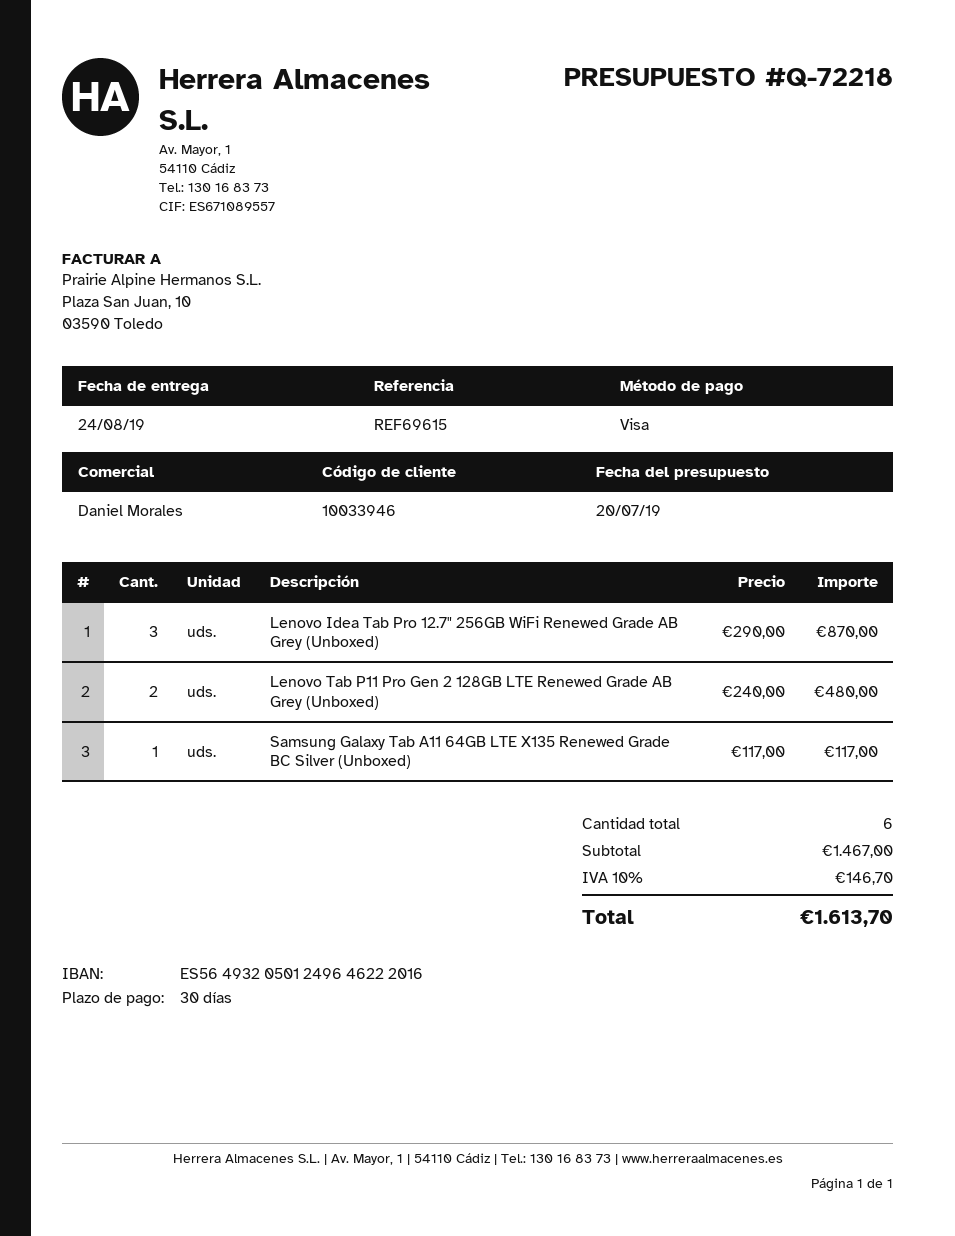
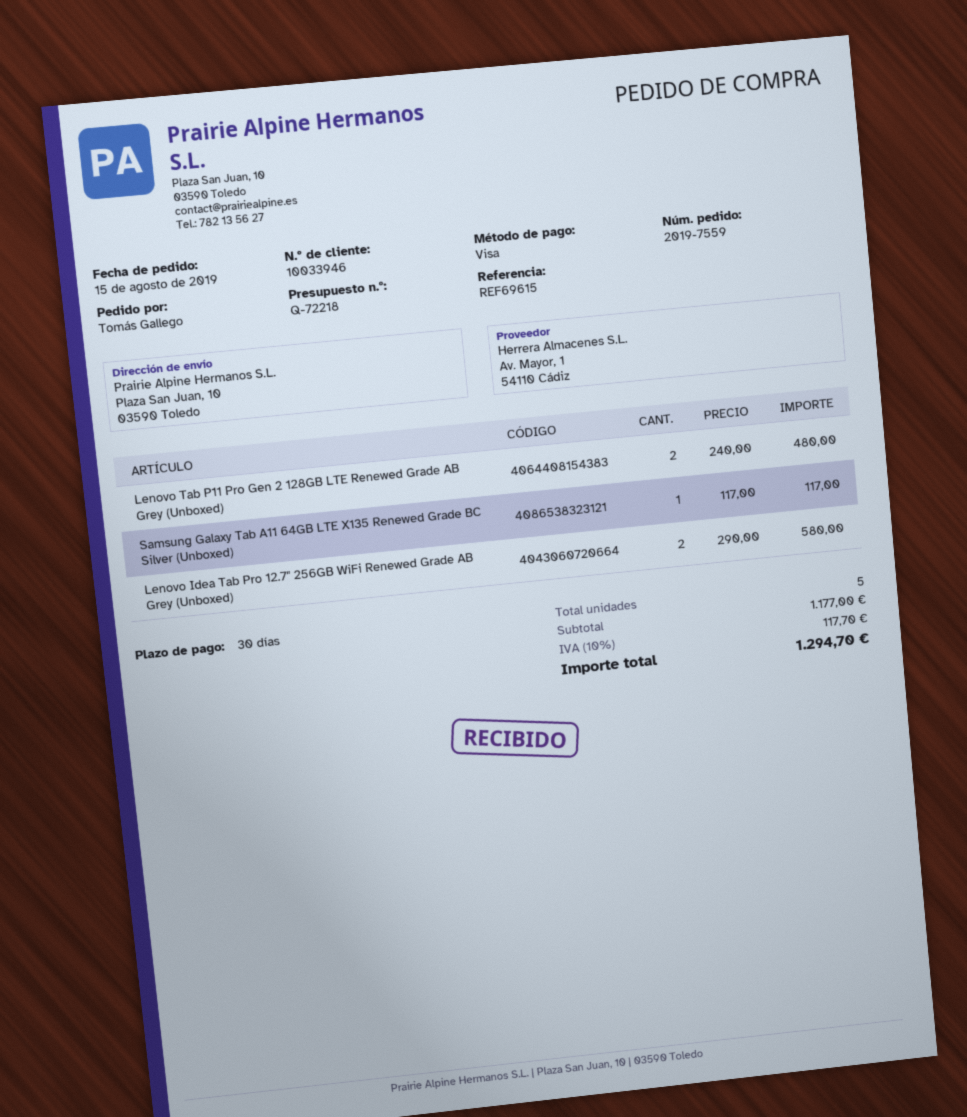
Lenovo Idea Tab Pro 12.7" 256GB WiFi Renewed Grade AB Grey (Unboxed): 3 x 290.00 = 870.00 -> 2 x 290.00 = 580.00
total quantity: 6 -> 5
subtotal: 1467.00 -> 1177.00
tax: 10% = 146.70 -> 10% = 117.70
total: 1613.70 -> 1294.70

